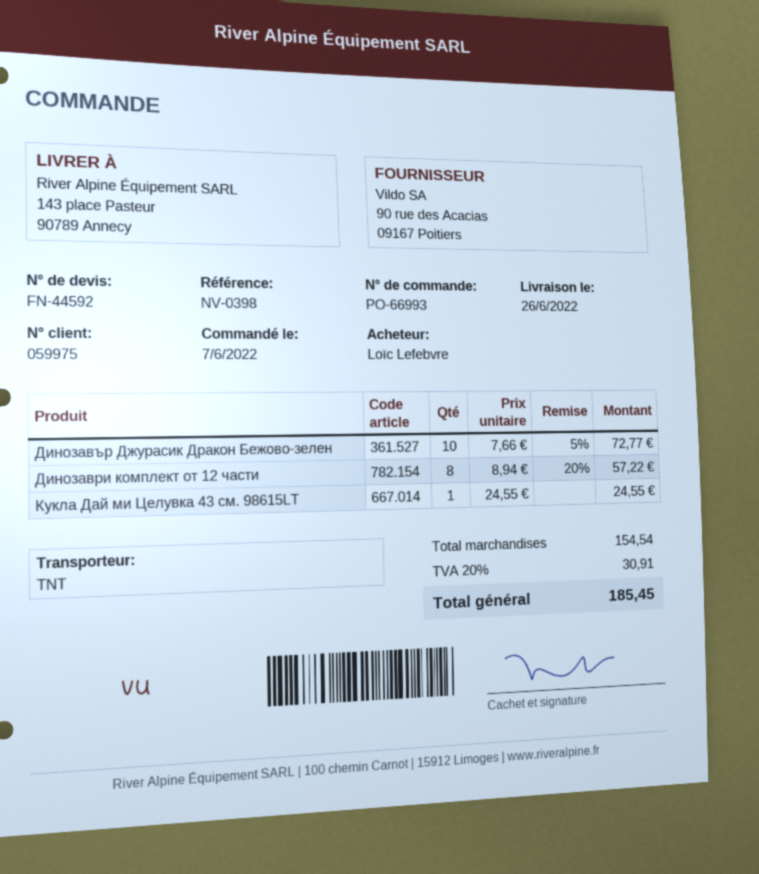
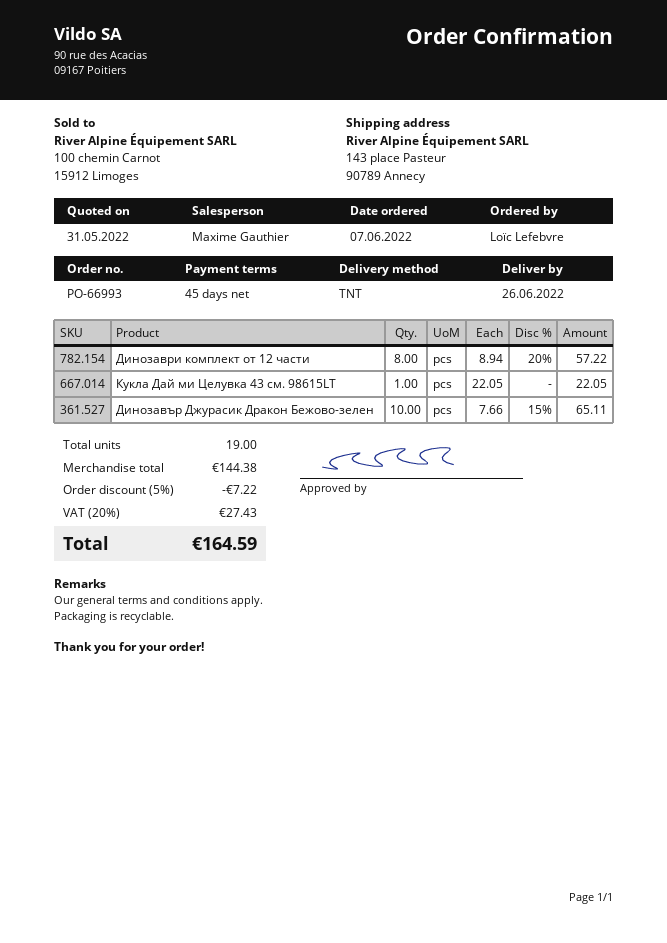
Динозавър Джурасик Дракон Бежово-зелен: 10 x 7.66 - 5% = 72.77 -> 10 x 7.66 - 15% = 65.11
Кукла Дай ми Целувка 43 см. 98615LT: 1 x 24.55 = 24.55 -> 1 x 22.05 = 22.05
subtotal: 154.54 -> 144.38
discount: none -> 5% = 7.22
tax: 20% = 30.91 -> 20% = 27.43
total: 185.45 -> 164.59

